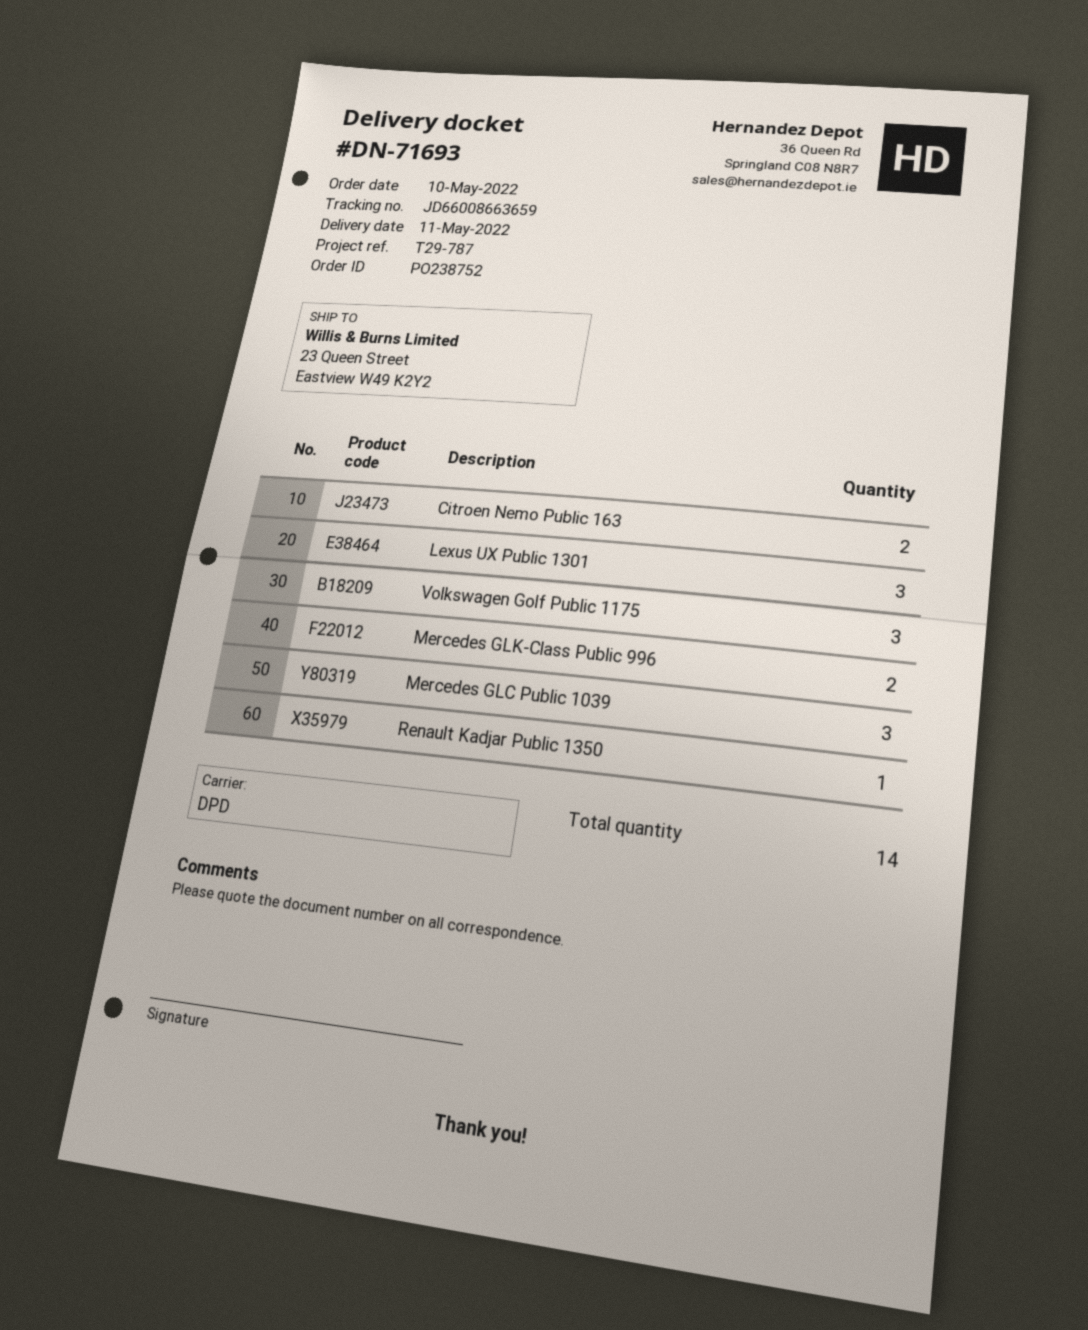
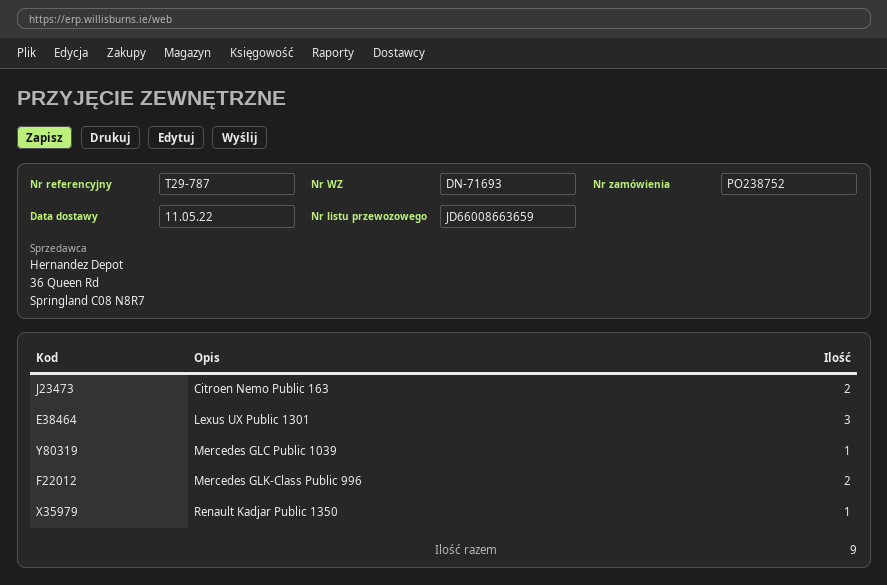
Volkswagen Golf Public 1175: 3 -> none
Mercedes GLC Public 1039: 3 -> 1
total quantity: 14 -> 9

